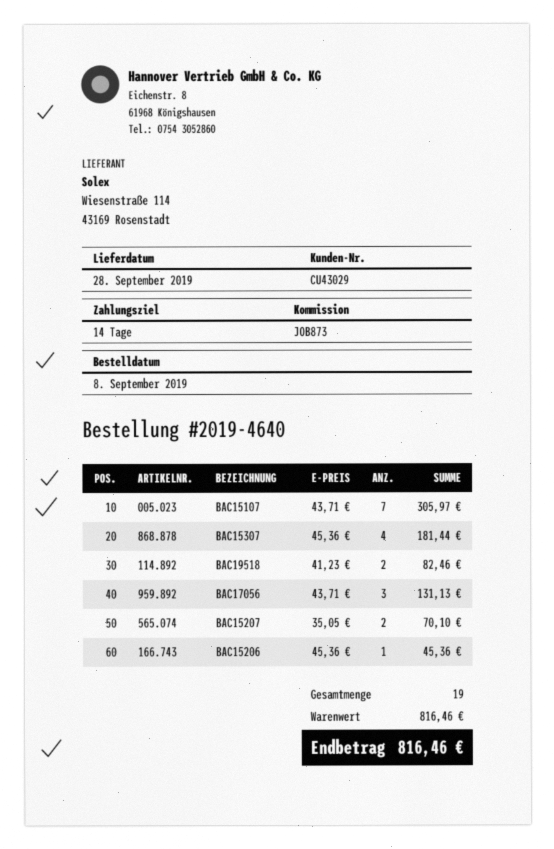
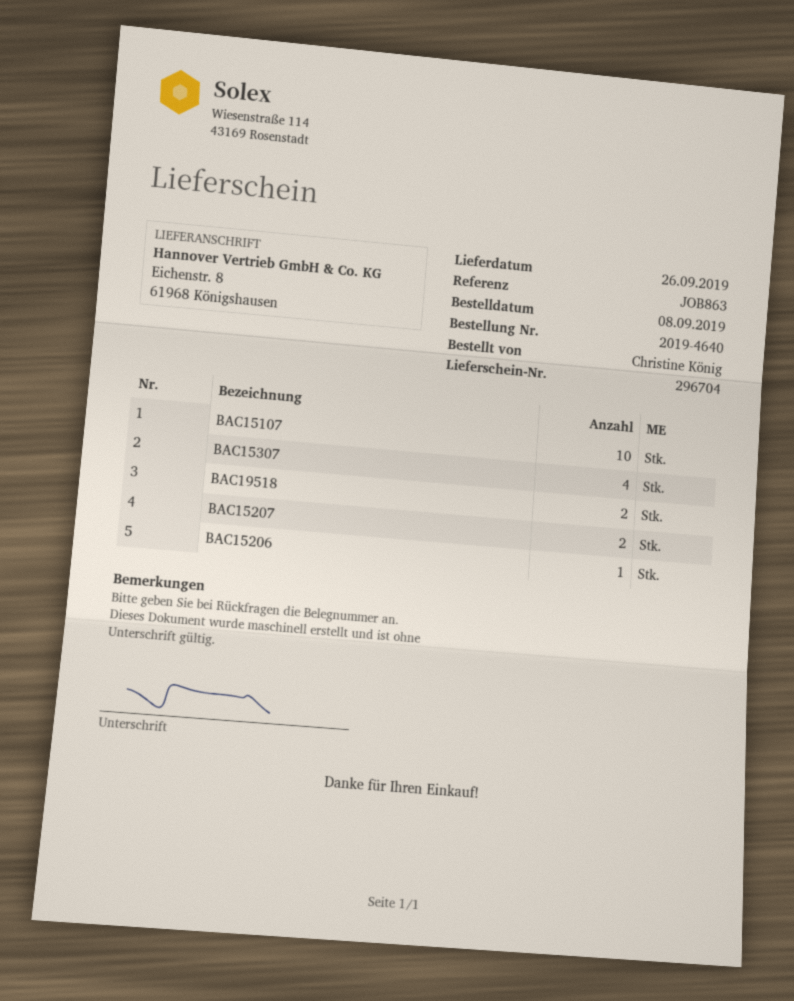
delivery date: 2019-09-28 -> 2019-09-26
reference: JOB873 -> JOB863
BAC15107: 7 -> 10
BAC17056: 3 -> none

